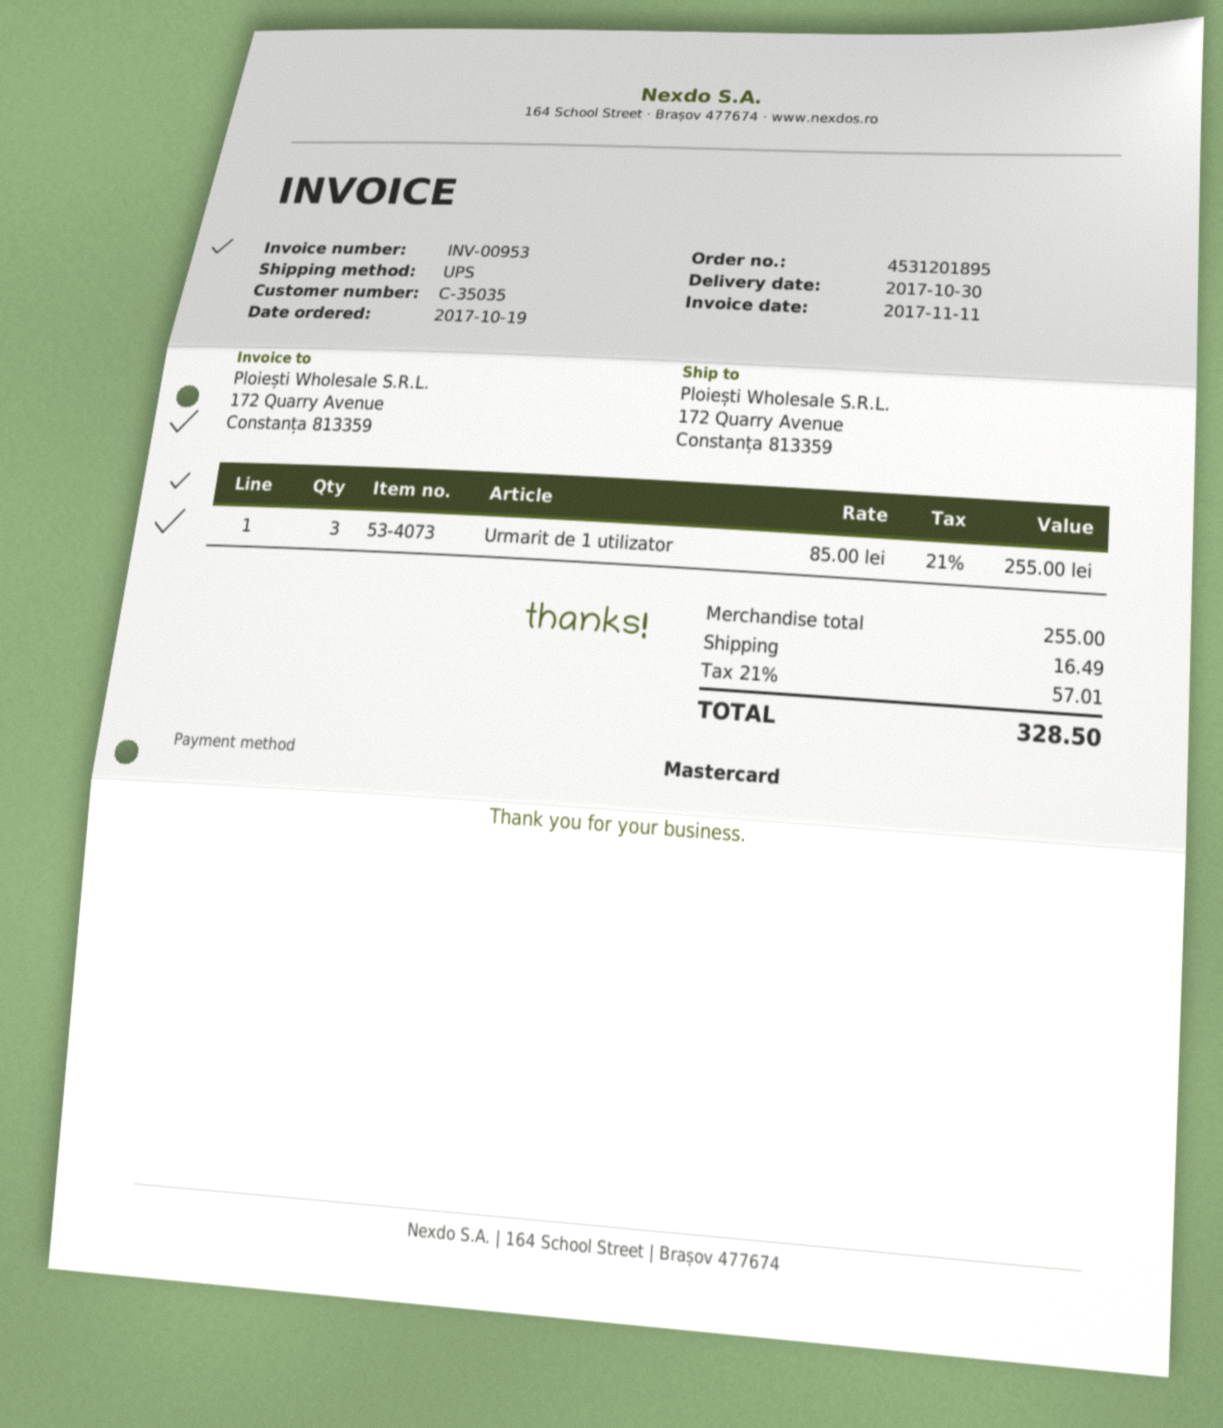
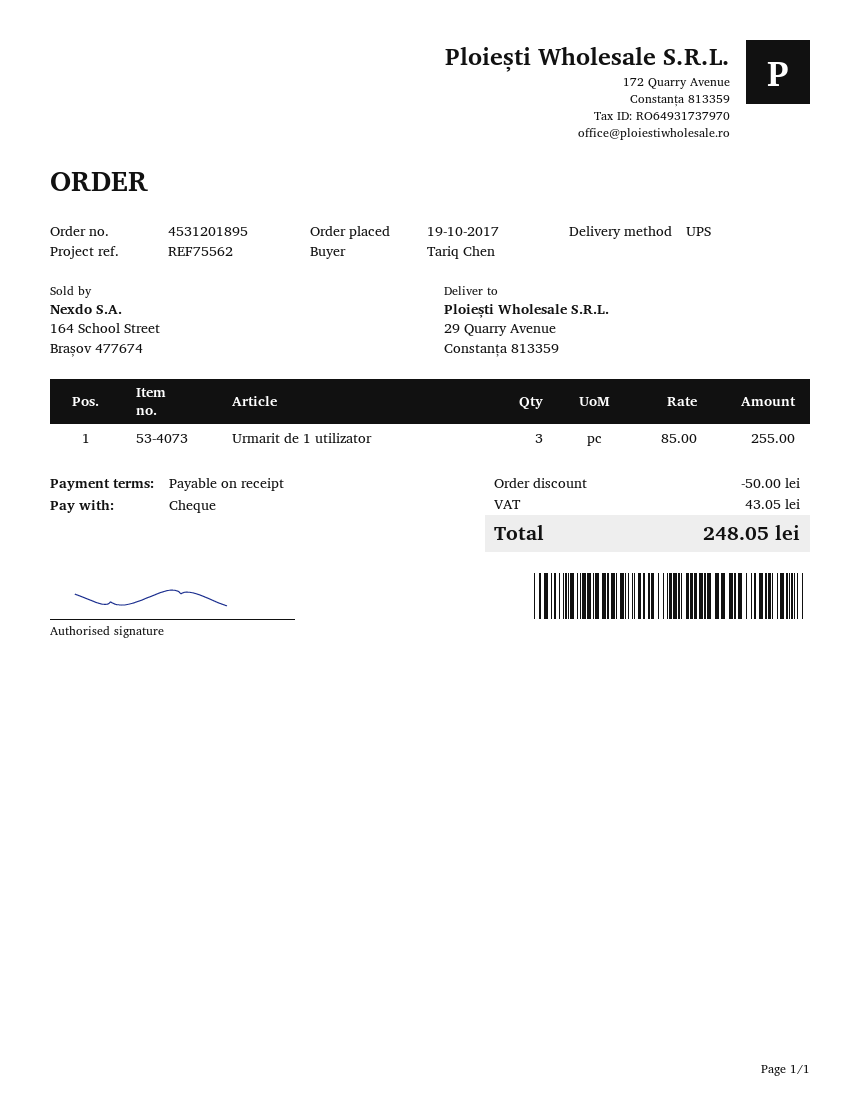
payment method: Mastercard -> cheque
ship to: 172 Quarry Avenue, Constanța 813359 -> 29 Quarry Avenue, Constanța 813359
discount: none -> 50.00
shipping: 16.49 -> none
tax: 57.01 -> 43.05
total: 328.50 -> 248.05

